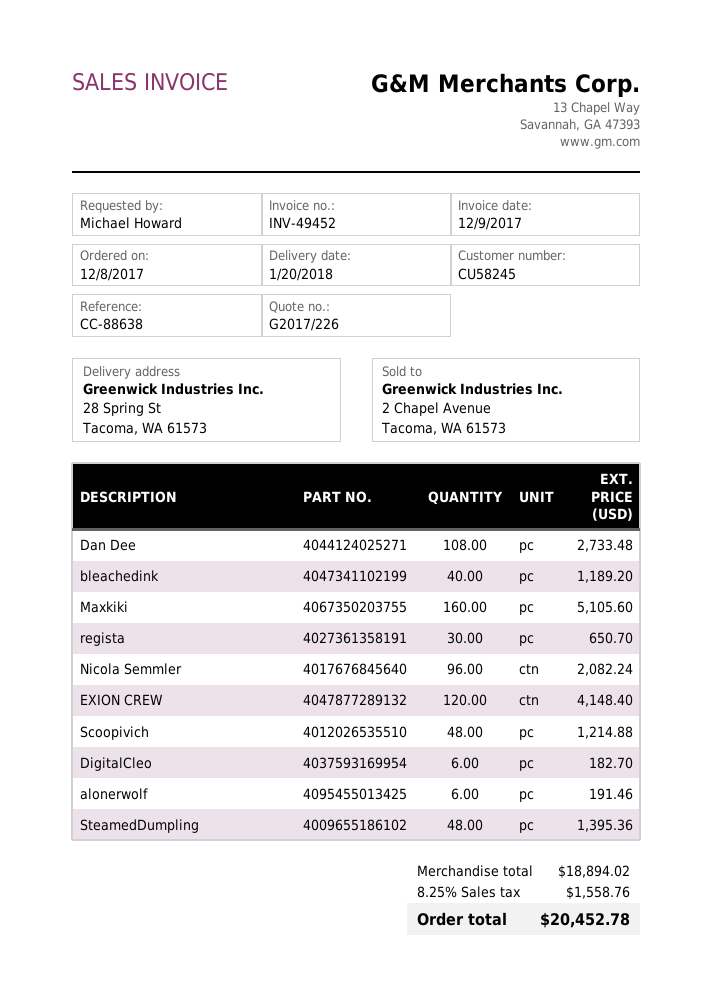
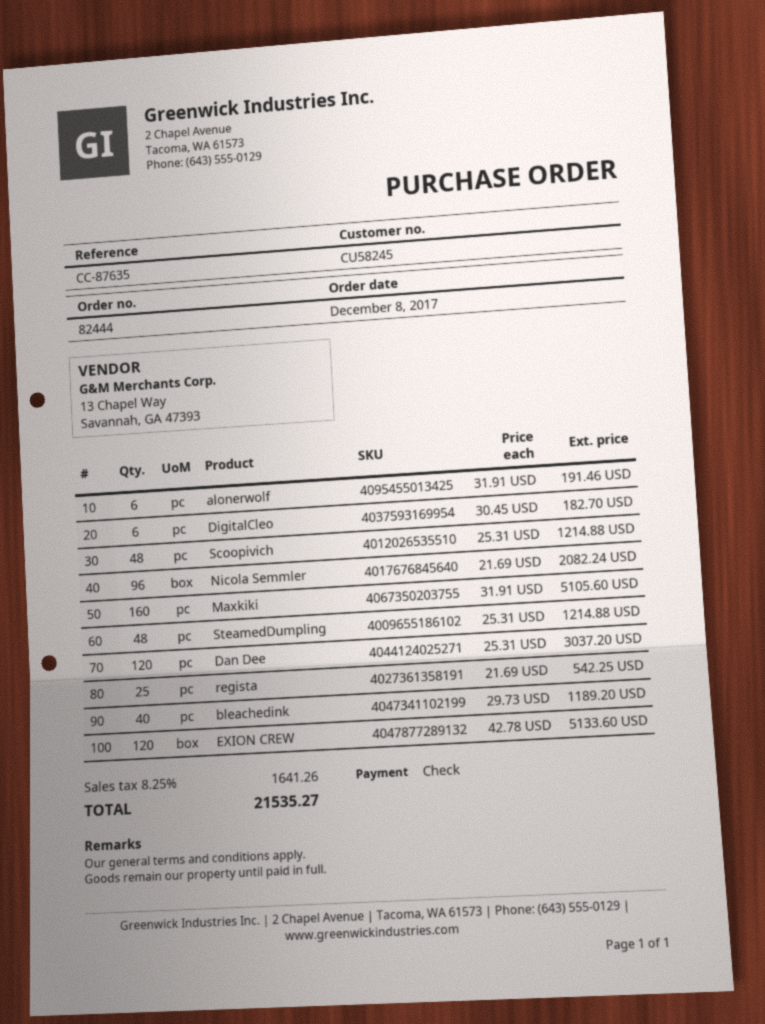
reference: CC-88638 -> CC-87635
Dan Dee: 108 for 2733.48 -> 120 for 3037.20
regista: 30 for 650.70 -> 25 for 542.25
EXION CREW: 120 for 4148.40 -> 120 for 5133.60
SteamedDumpling: 48 for 1395.36 -> 48 for 1214.88
tax: 8.25% = 1558.76 -> 8.25% = 1641.26
total: 20452.78 -> 21535.27

